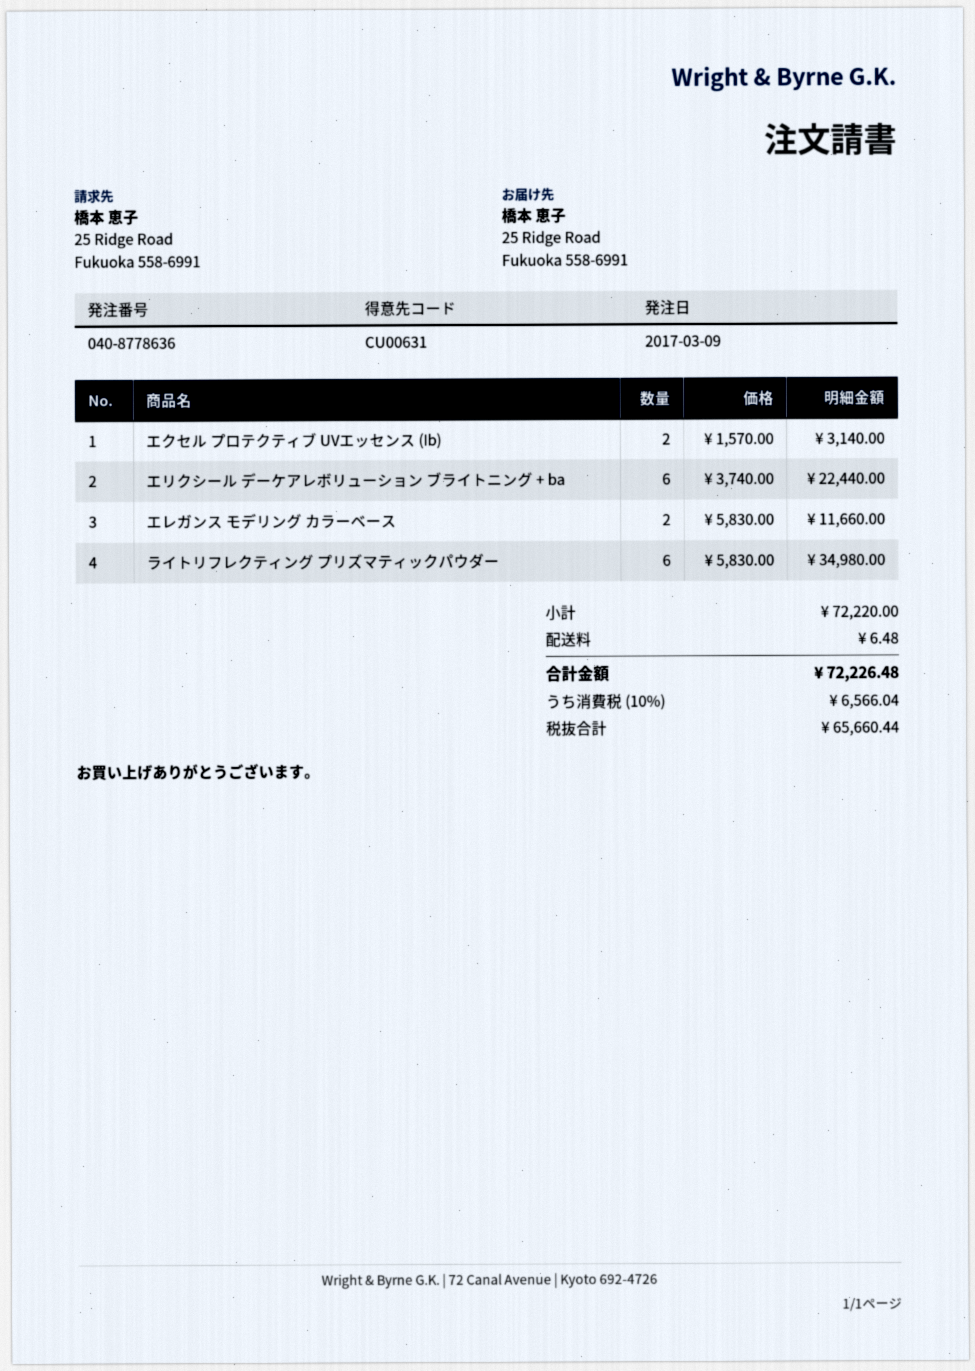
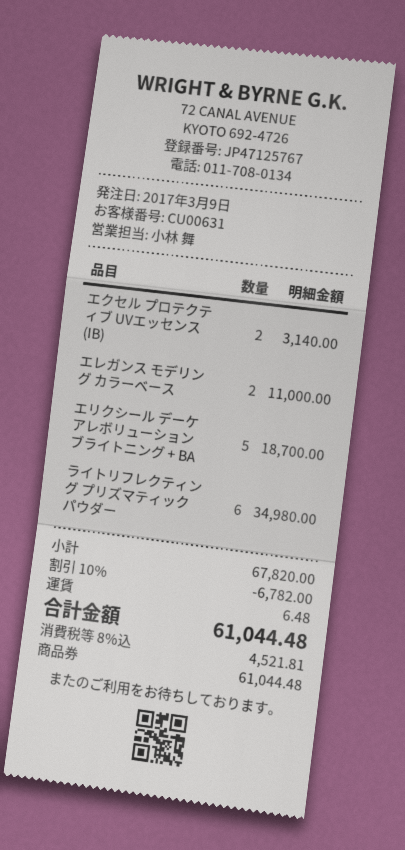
エリクシール デーケアレボリューション ブライトニング + ba: 6 for 22440.00 -> 5 for 18700.00
エレガンス モデリング カラーベース: 2 for 11660.00 -> 2 for 11000.00
subtotal: 72220.00 -> 67820.00
discount: none -> 10% = 6782.00
tax: 10% = 6566.04 -> 8% = 4521.81
total: 72226.48 -> 61044.48

